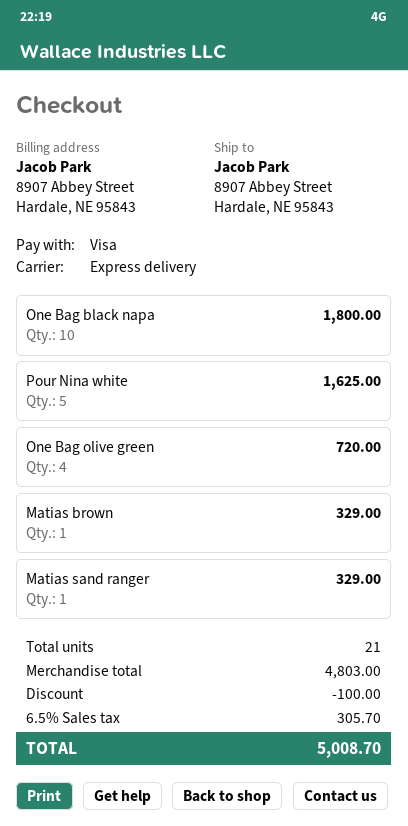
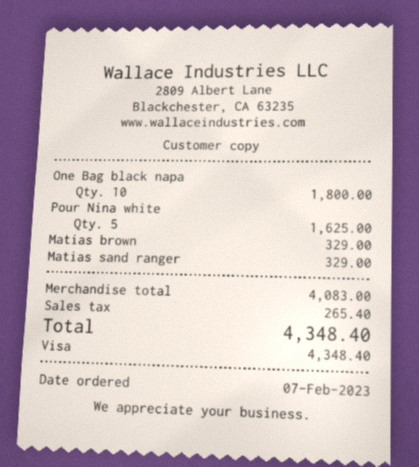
One Bag olive green: 4 for 720.00 -> none
subtotal: 4803.00 -> 4083.00
discount: 100.00 -> none
tax: 305.70 -> 265.40
total: 5008.70 -> 4348.40

